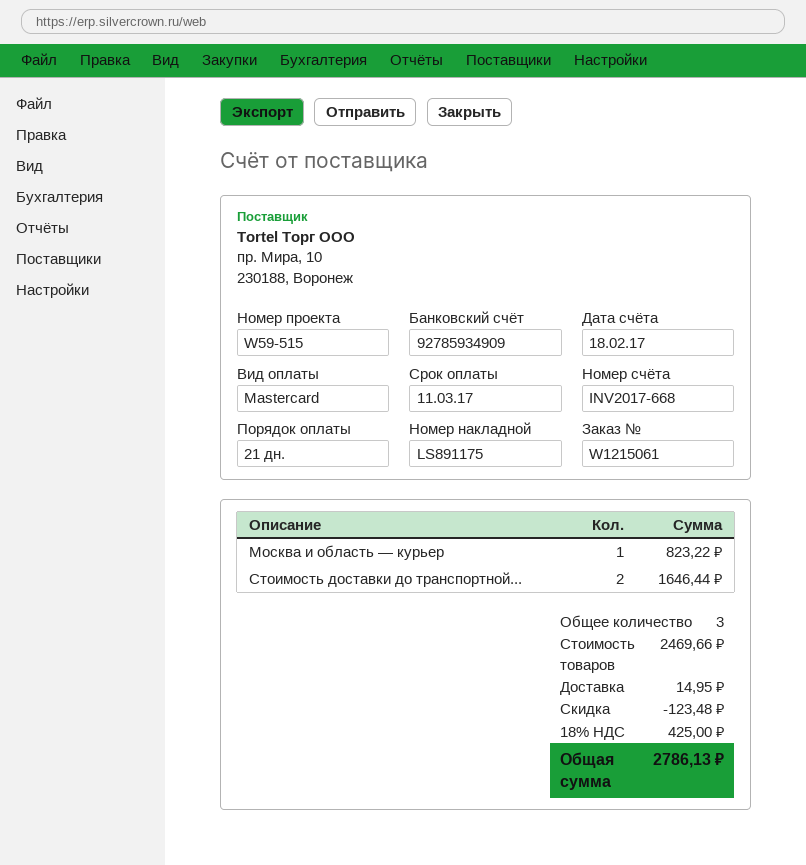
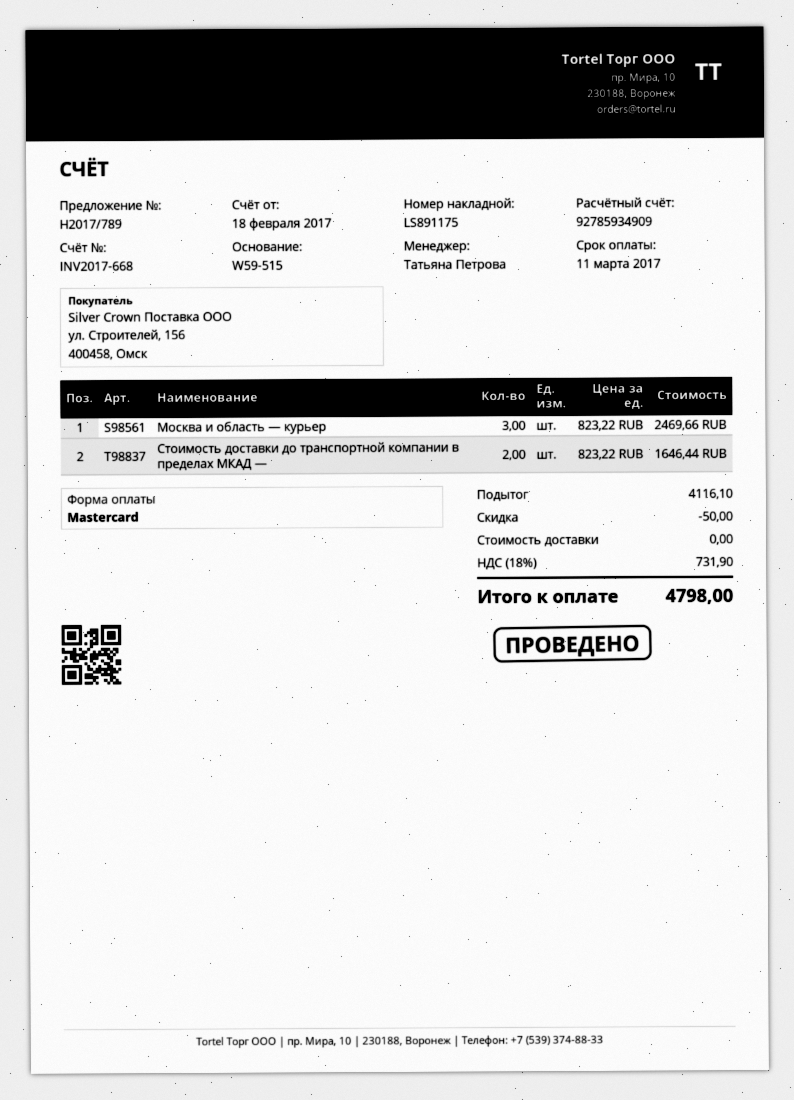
Москва и область — курьер: 1 for 823.22 -> 3 for 2469.66
subtotal: 2469.66 -> 4116.10
discount: 123.48 -> 50.00
shipping: 14.95 -> 0.00
tax: 18% = 425.00 -> 18% = 731.90
total: 2786.13 -> 4798.00

